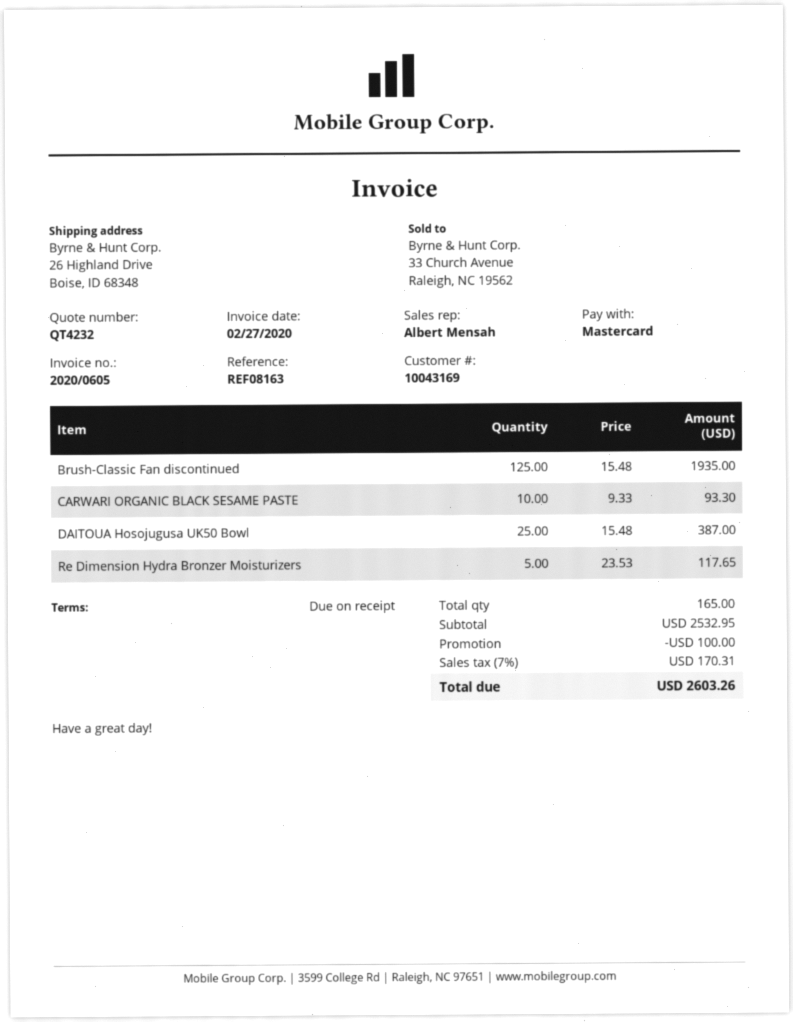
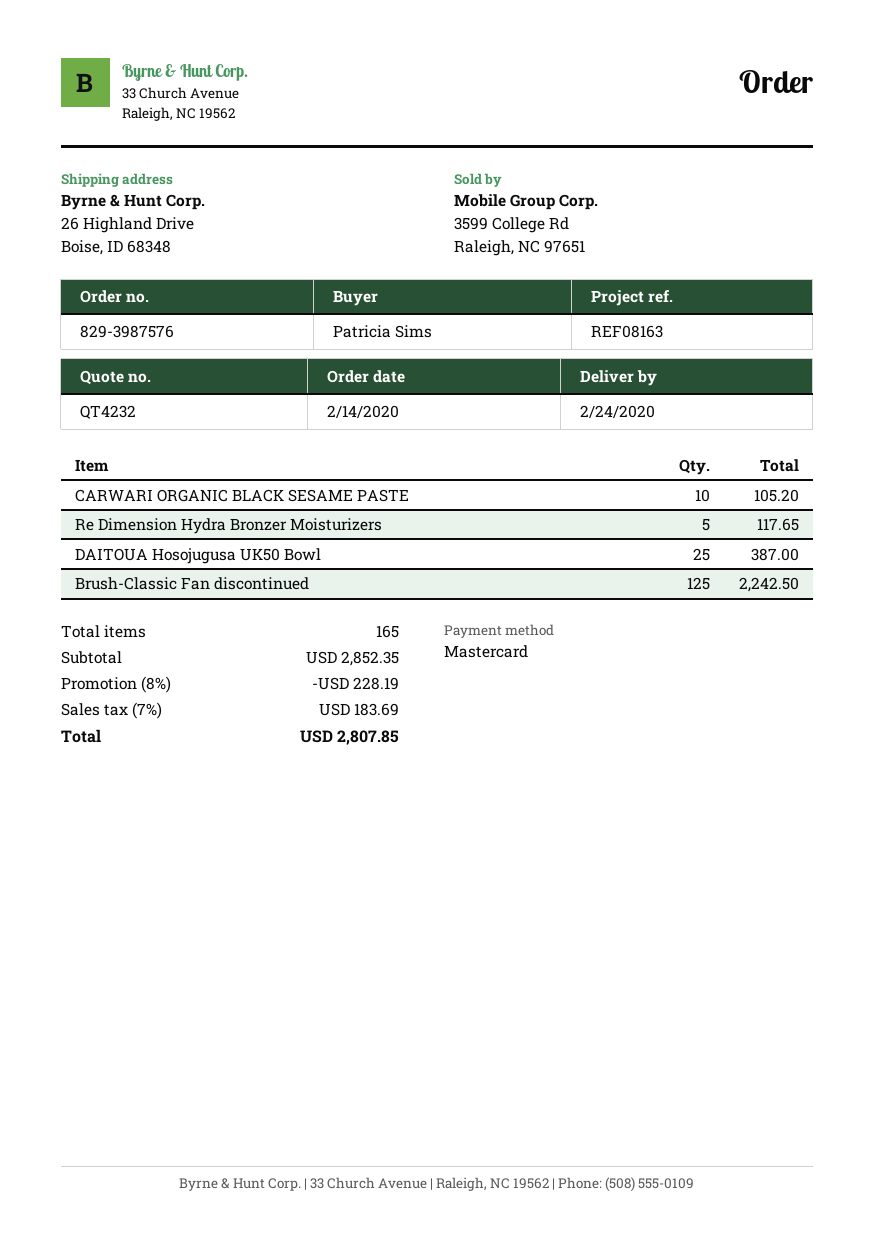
Brush-Classic Fan discontinued: 125 for 1935.00 -> 125 for 2242.50
CARWARI ORGANIC BLACK SESAME PASTE: 10 for 93.30 -> 10 for 105.20
subtotal: 2532.95 -> 2852.35
discount: 100.00 -> 228.19
tax: 7% = 170.31 -> 7% = 183.69
total: 2603.26 -> 2807.85

